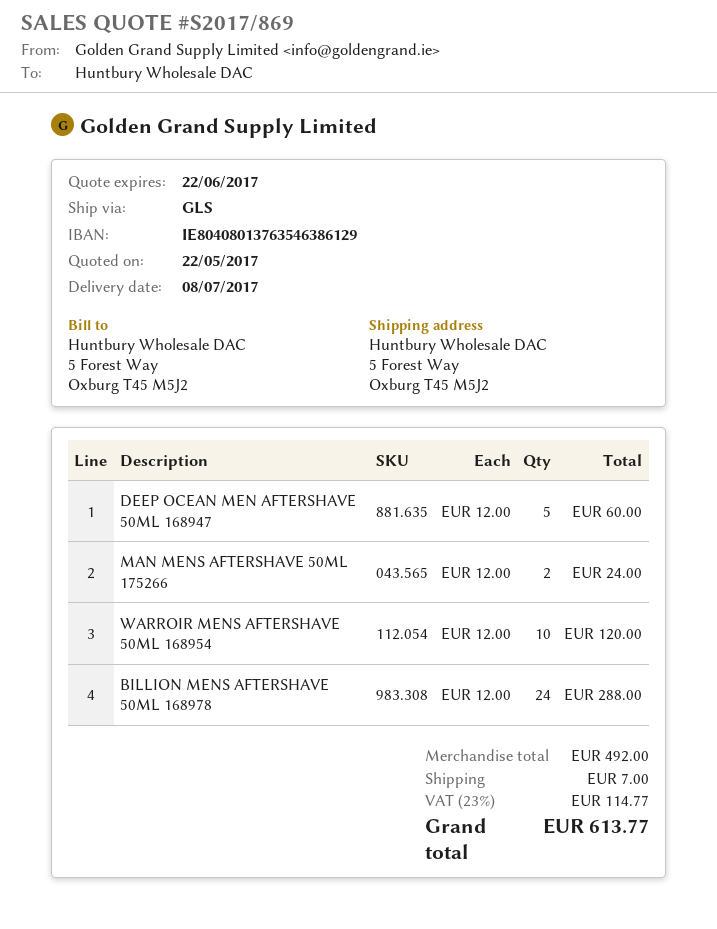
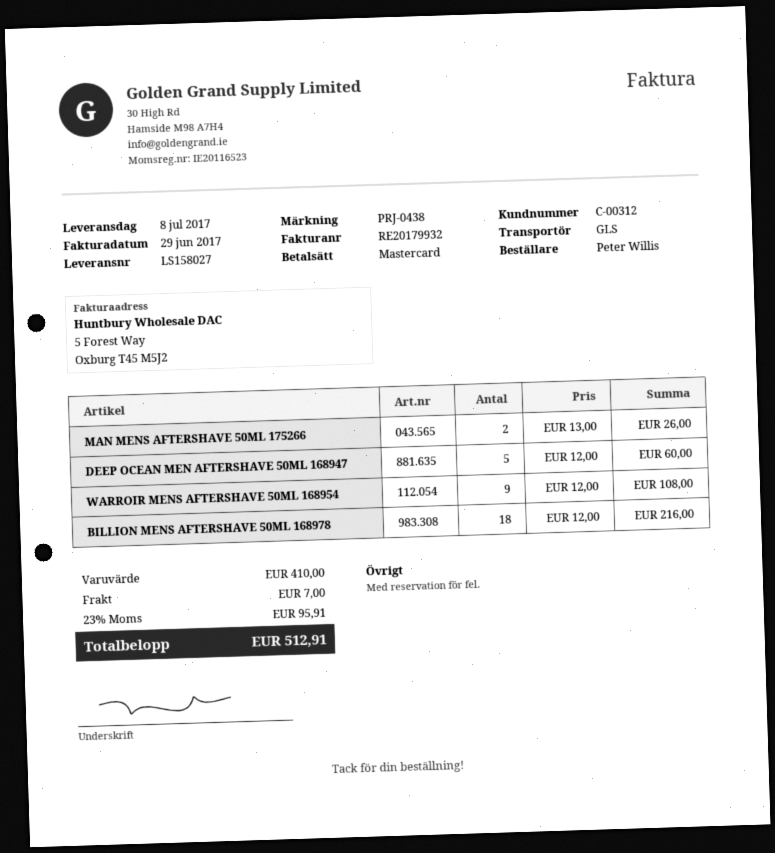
MAN MENS AFTERSHAVE 50ML 175266: 2 x 12.00 = 24.00 -> 2 x 13.00 = 26.00
WARROIR MENS AFTERSHAVE 50ML 168954: 10 x 12.00 = 120.00 -> 9 x 12.00 = 108.00
BILLION MENS AFTERSHAVE 50ML 168978: 24 x 12.00 = 288.00 -> 18 x 12.00 = 216.00
subtotal: 492.00 -> 410.00
tax: 23% = 114.77 -> 23% = 95.91
total: 613.77 -> 512.91

